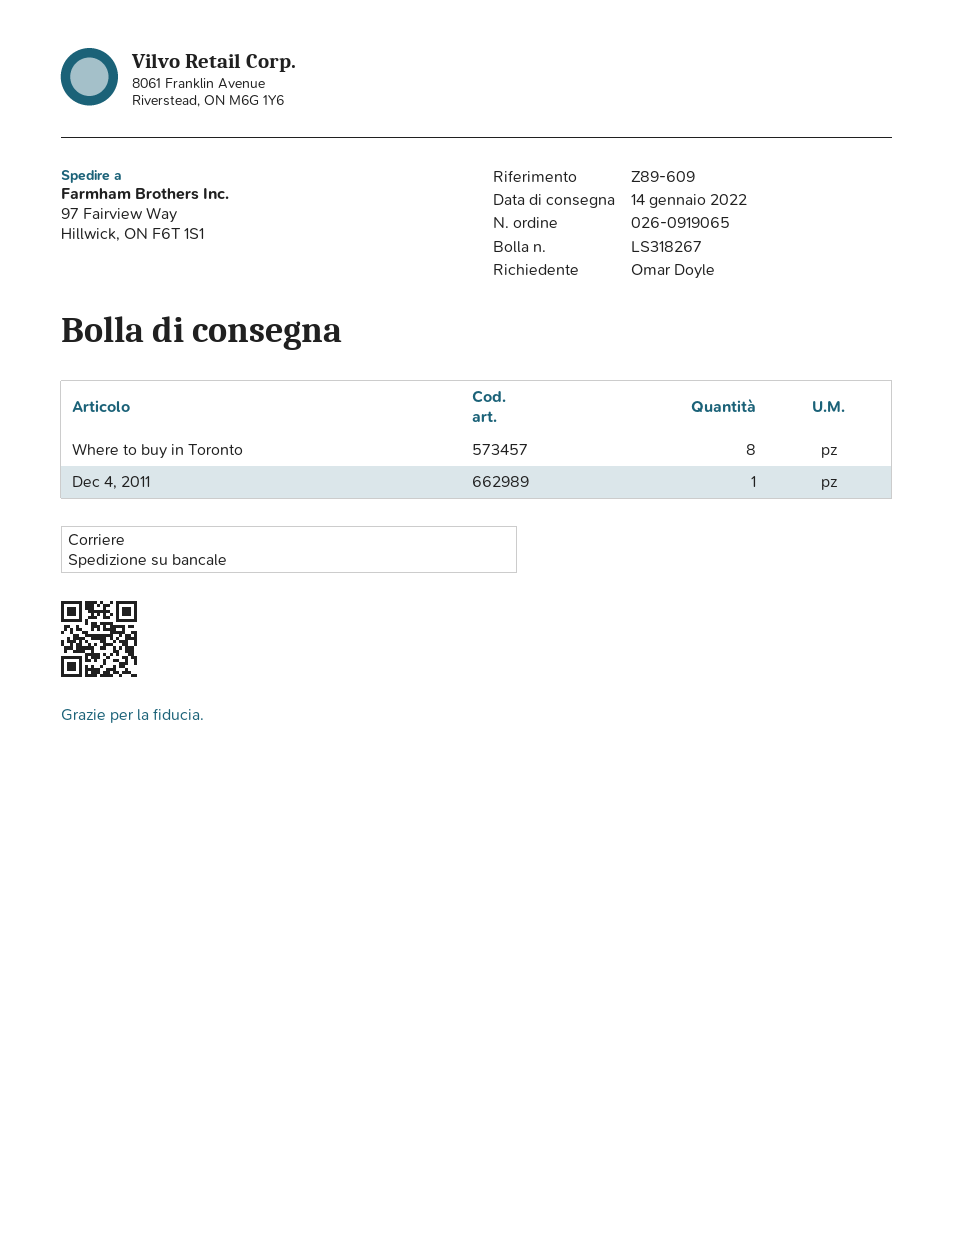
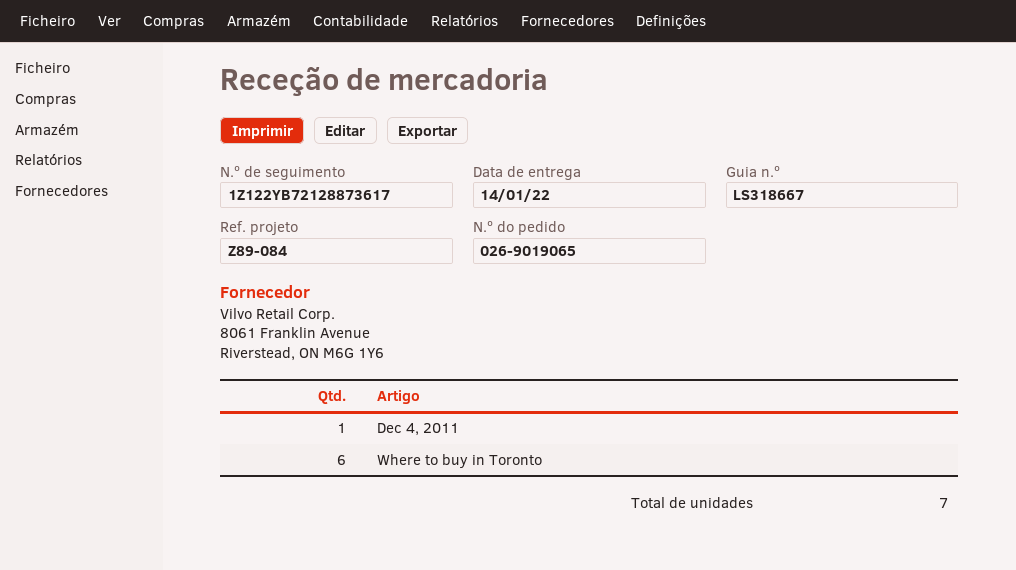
order number: 026-0919065 -> 026-9019065
delivery note number: LS318267 -> LS318667
reference: Z89-609 -> Z89-084
Where to buy in Toronto: 8 -> 6

